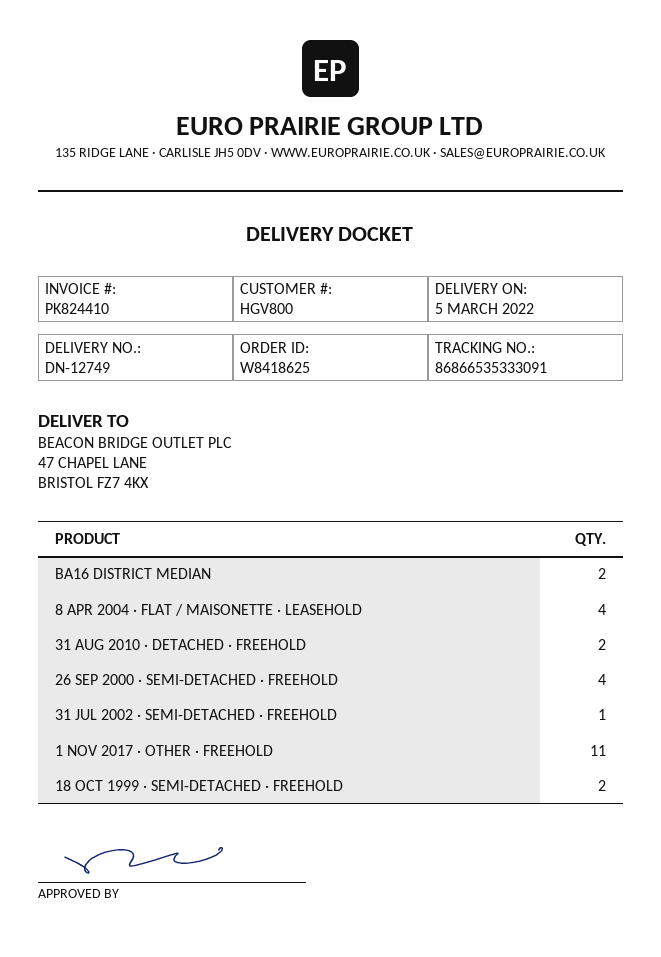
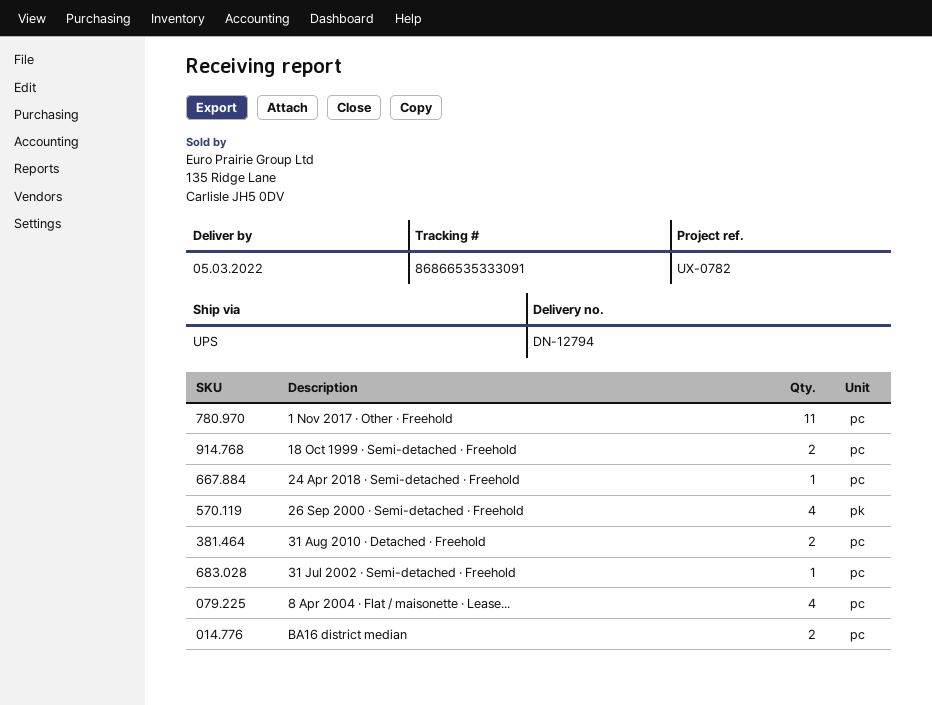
delivery note number: DN-12749 -> DN-12794
24 Apr 2018 · Semi-detached · Freehold: none -> 1

